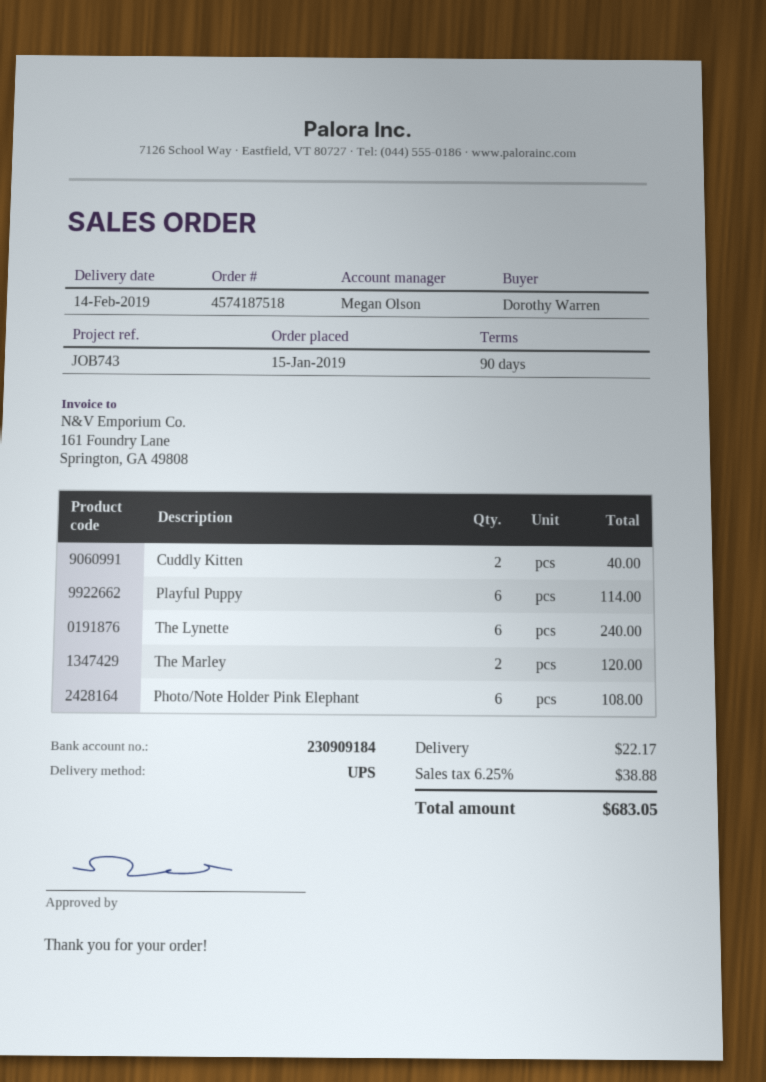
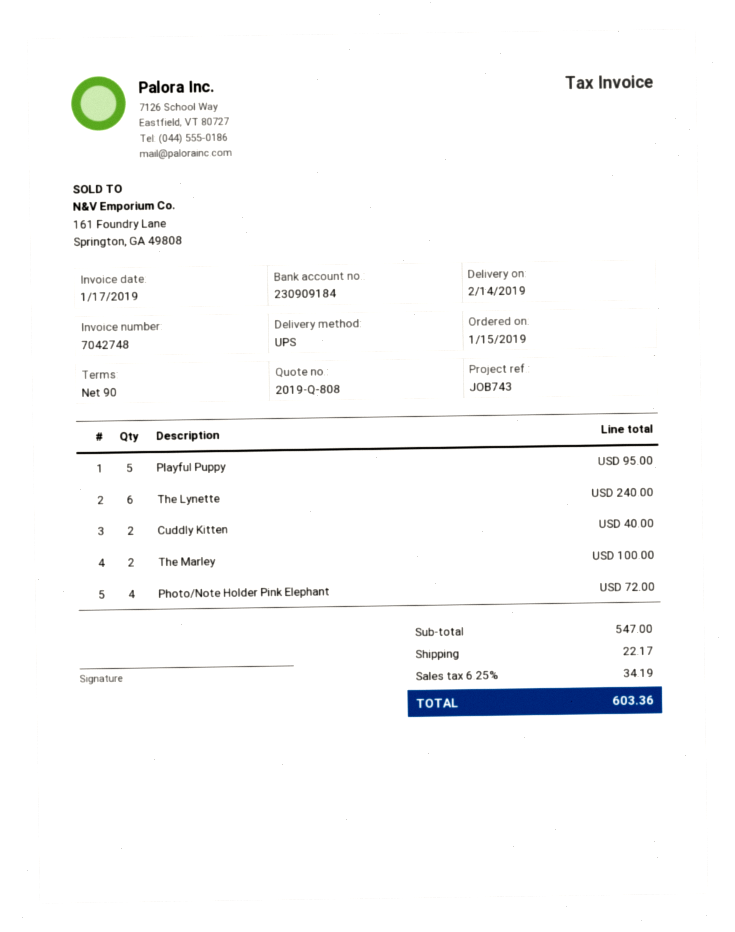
Playful Puppy: 6 for 114.00 -> 5 for 95.00
The Marley: 2 for 120.00 -> 2 for 100.00
Photo/Note Holder Pink Elephant: 6 for 108.00 -> 4 for 72.00
tax: 6.25% = 38.88 -> 6.25% = 34.19
total: 683.05 -> 603.36

